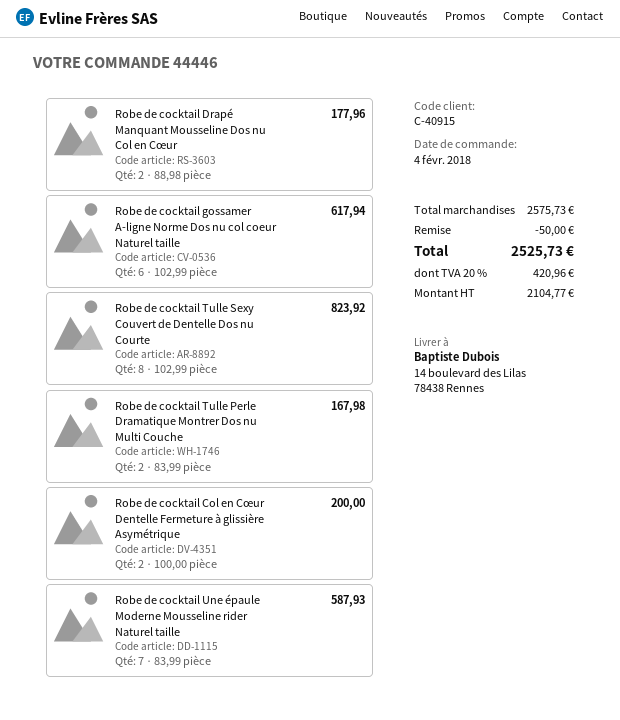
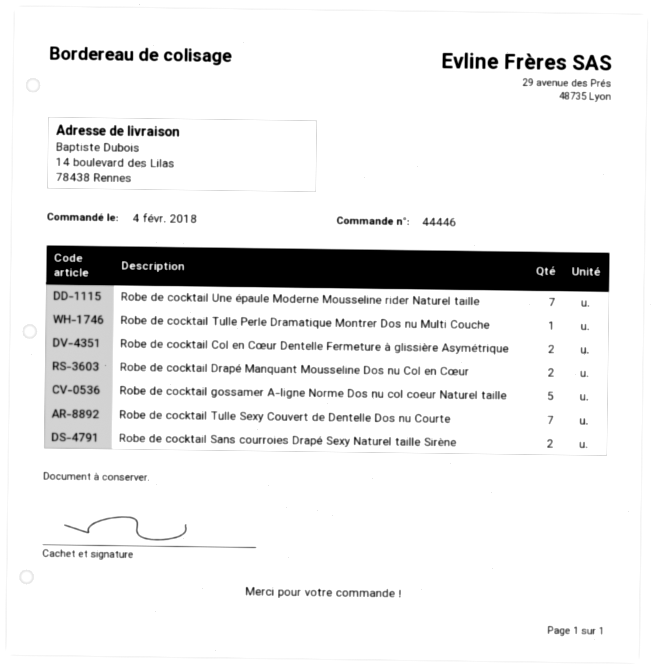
Robe de cocktail gossamer A-ligne Norme Dos nu col coeur Naturel taille: 6 -> 5
Robe de cocktail Tulle Sexy Couvert de Dentelle Dos nu Courte: 8 -> 7
Robe de cocktail Tulle Perle Dramatique Montrer Dos nu Multi Couche: 2 -> 1
Robe de cocktail Sans courroies Drapé Sexy Naturel taille Sirène: none -> 2

